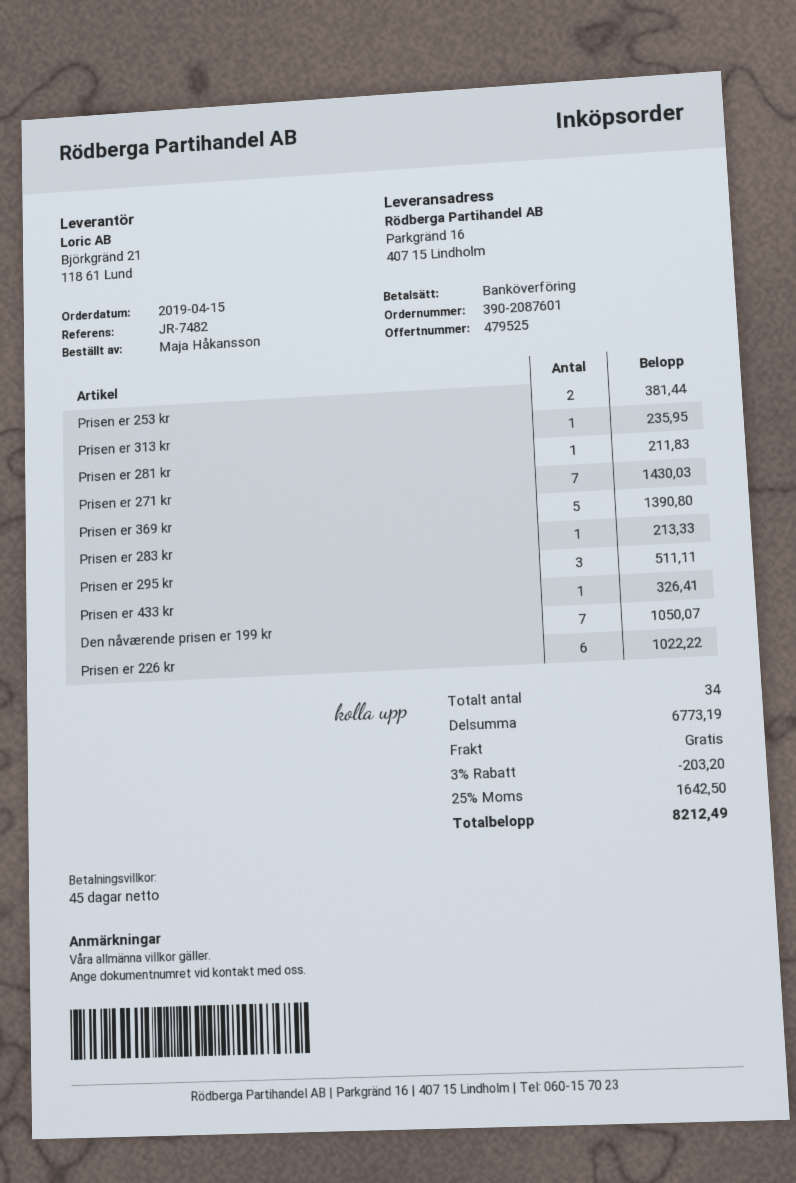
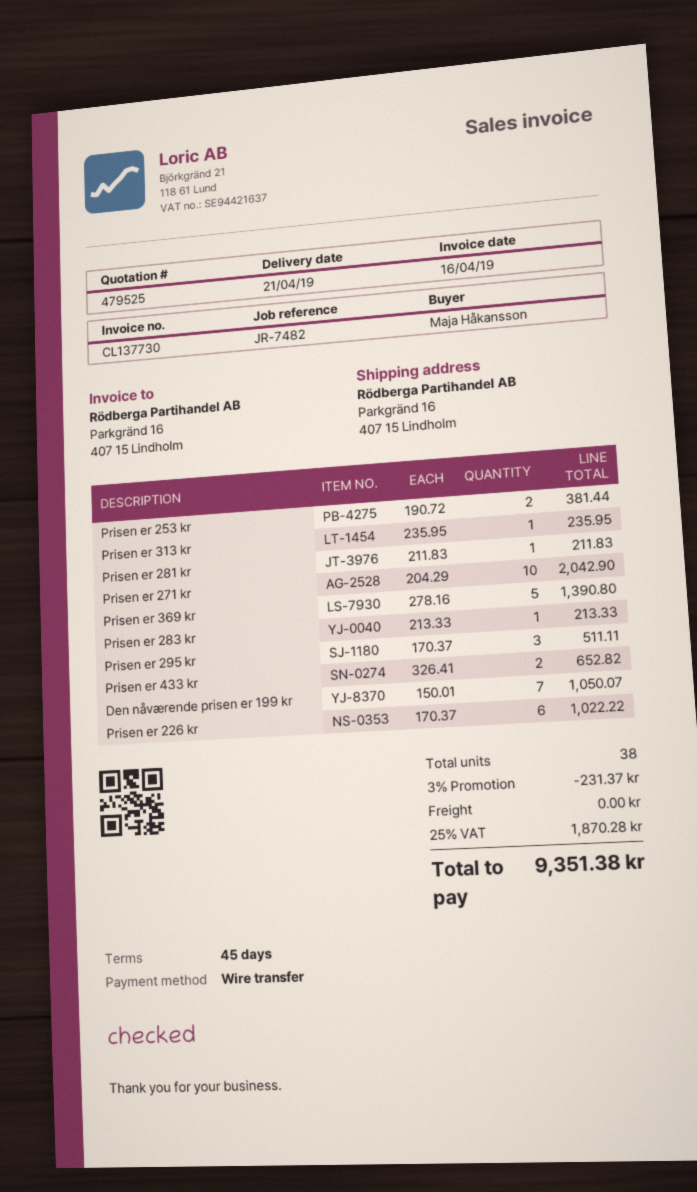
Prisen er 271 kr: 7 for 1430.03 -> 10 for 2042.90
Prisen er 433 kr: 1 for 326.41 -> 2 for 652.82
total quantity: 34 -> 38
discount: 3% = 203.20 -> 3% = 231.37
tax: 25% = 1642.50 -> 25% = 1870.28
total: 8212.49 -> 9351.38

